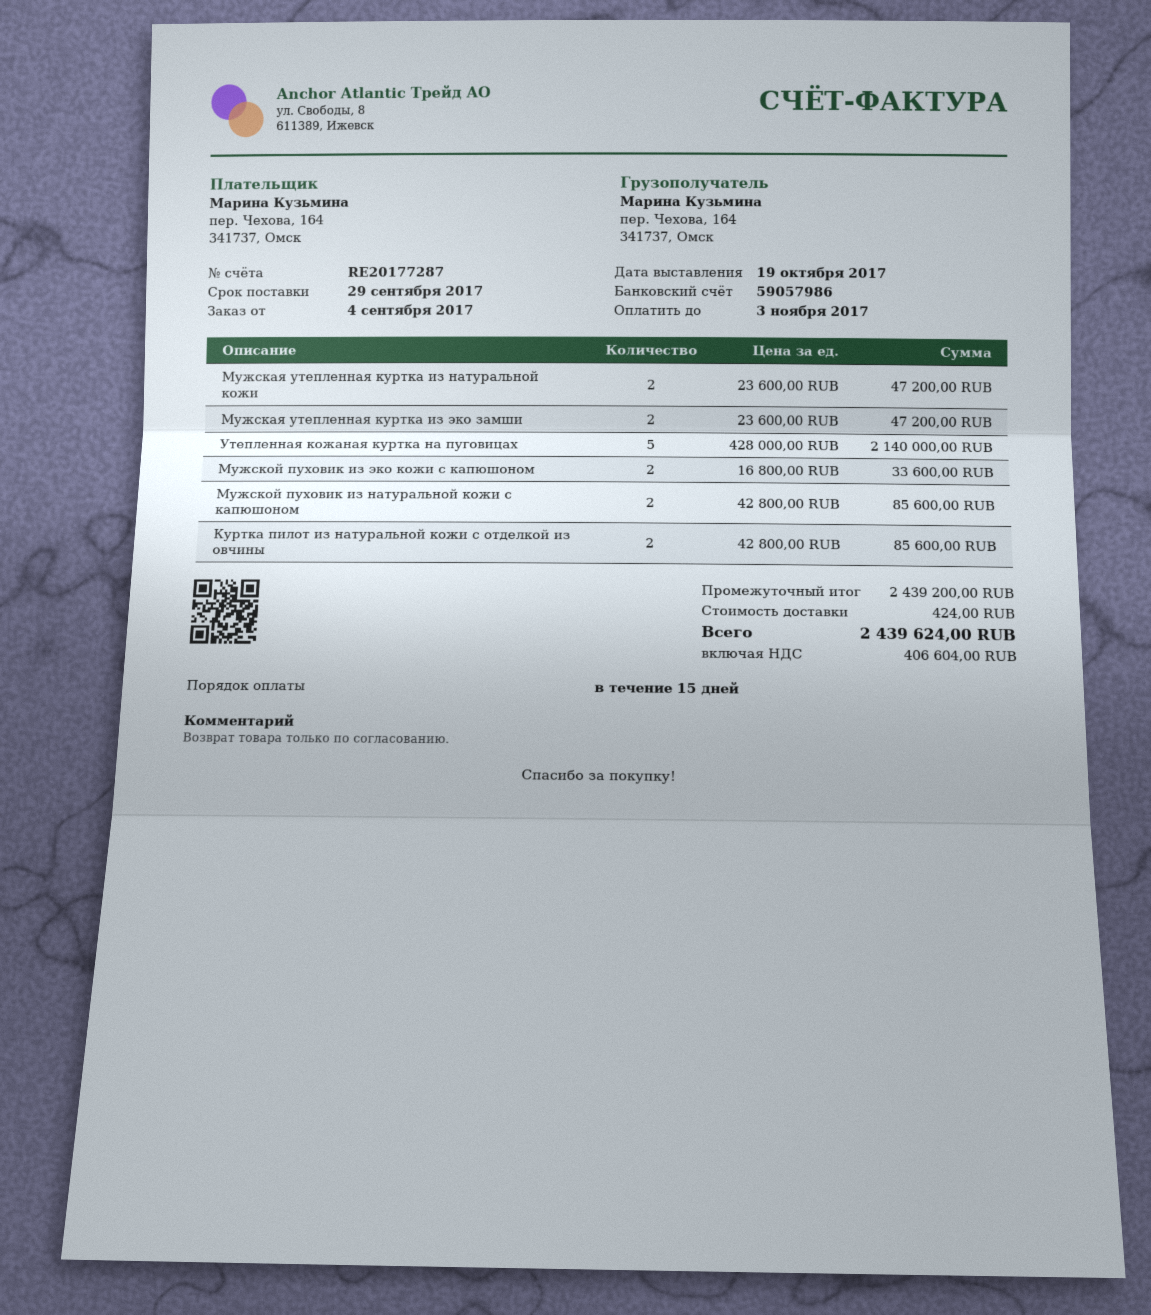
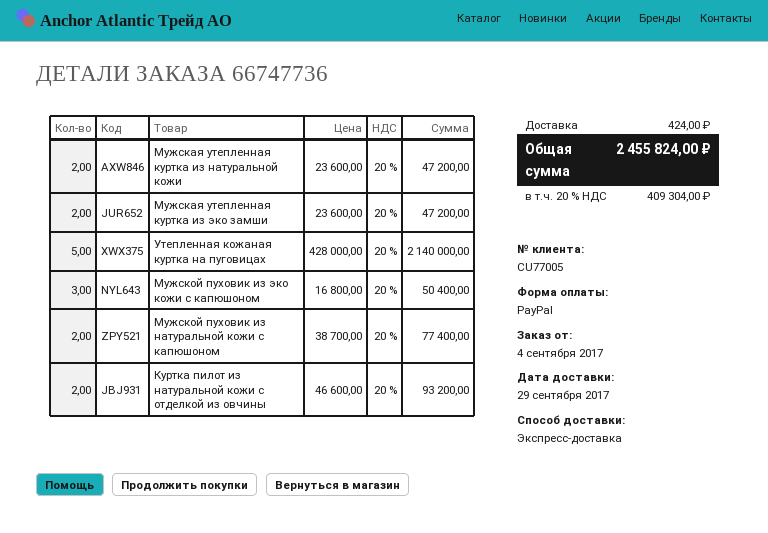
Мужской пуховик из эко кожи с капюшоном: 2 x 16800.00 = 33600.00 -> 3 x 16800.00 = 50400.00
Мужской пуховик из натуральной кожи с капюшоном: 2 x 42800.00 = 85600.00 -> 2 x 38700.00 = 77400.00
Куртка пилот из натуральной кожи с отделкой из овчины: 2 x 42800.00 = 85600.00 -> 2 x 46600.00 = 93200.00
tax: 406604.00 -> 409304.00
total: 2439624.00 -> 2455824.00

